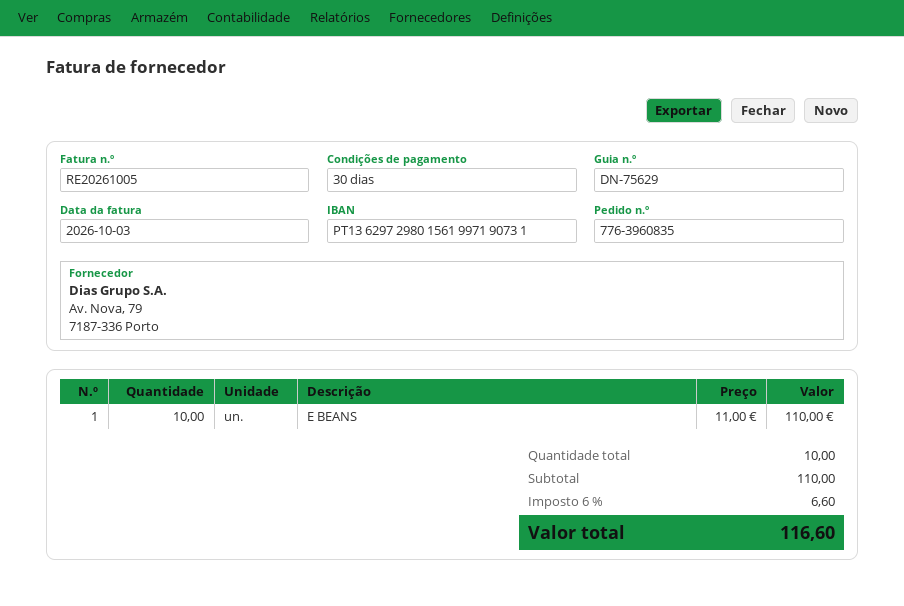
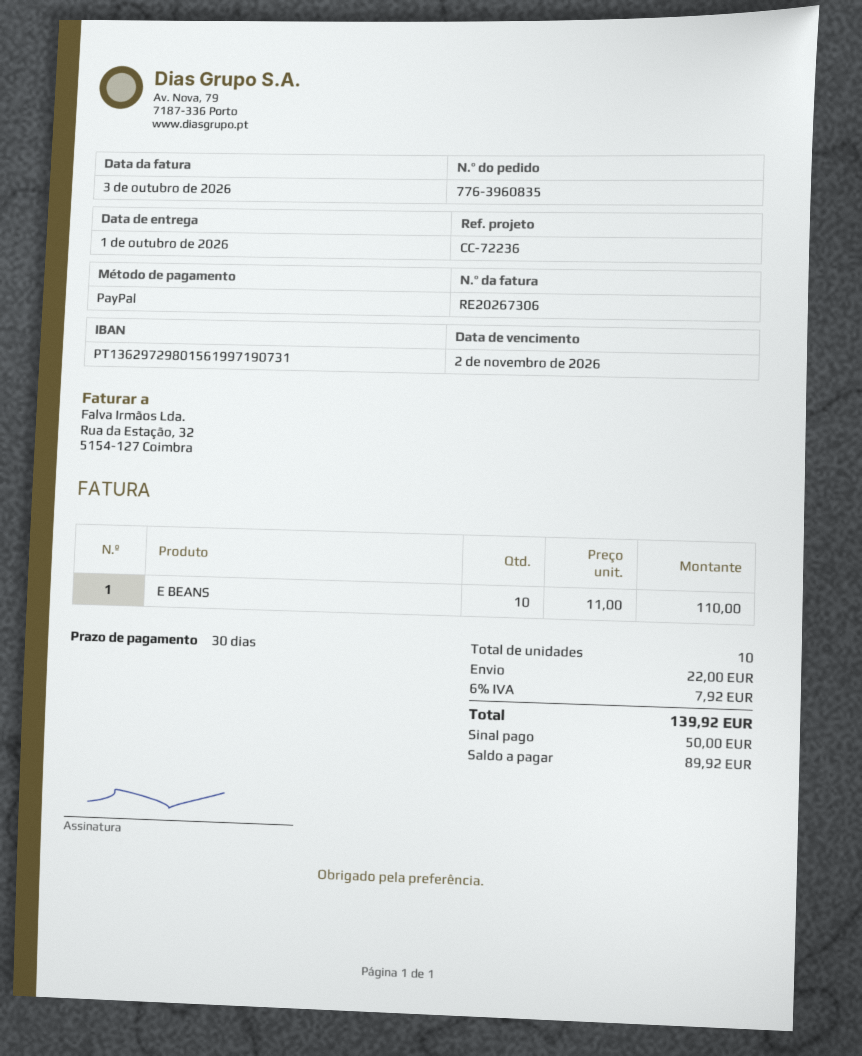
invoice number: RE20261005 -> RE20267306
shipping: none -> 22.00
tax: 6% = 6.60 -> 6% = 7.92
total: 116.60 -> 139.92

